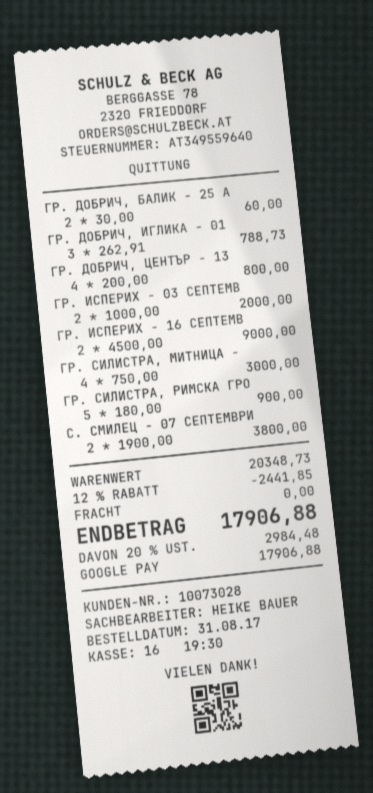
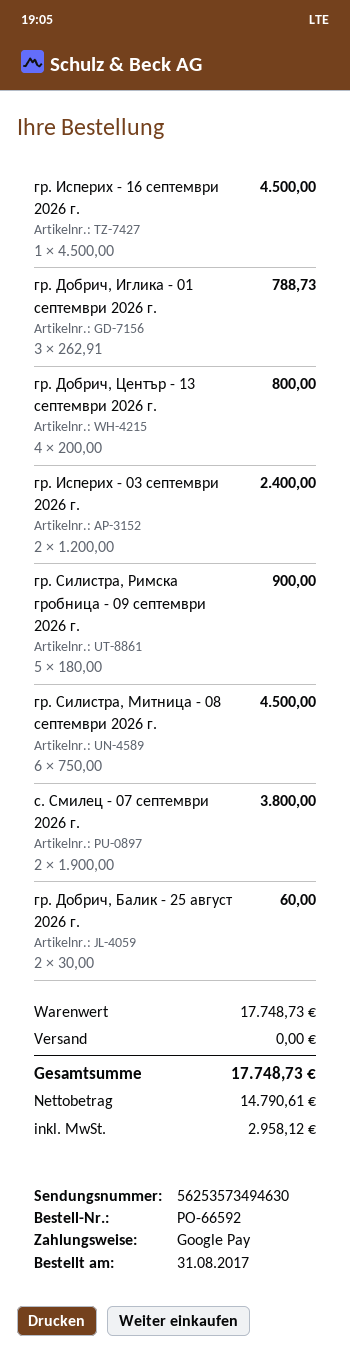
ГР. ИСПЕРИХ - 03 СЕПТЕМВ: 2 x 1000.00 = 2000.00 -> 2 x 1200.00 = 2400.00
ГР. ИСПЕРИХ - 16 СЕПТЕМВ: 2 x 4500.00 = 9000.00 -> 1 x 4500.00 = 4500.00
ГР. СИЛИСТРА, МИТНИЦА -: 4 x 750.00 = 3000.00 -> 6 x 750.00 = 4500.00
subtotal: 20348.73 -> 17748.73
discount: 12% = 2441.85 -> none
tax: 2984.48 -> 2958.12
total: 17906.88 -> 17748.73

